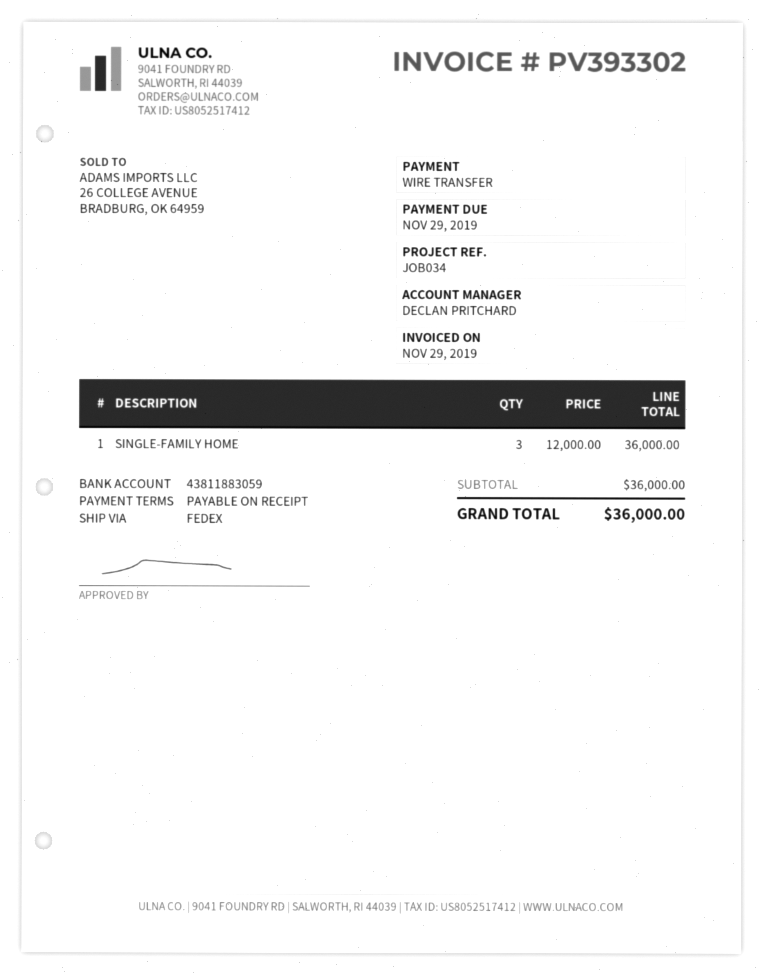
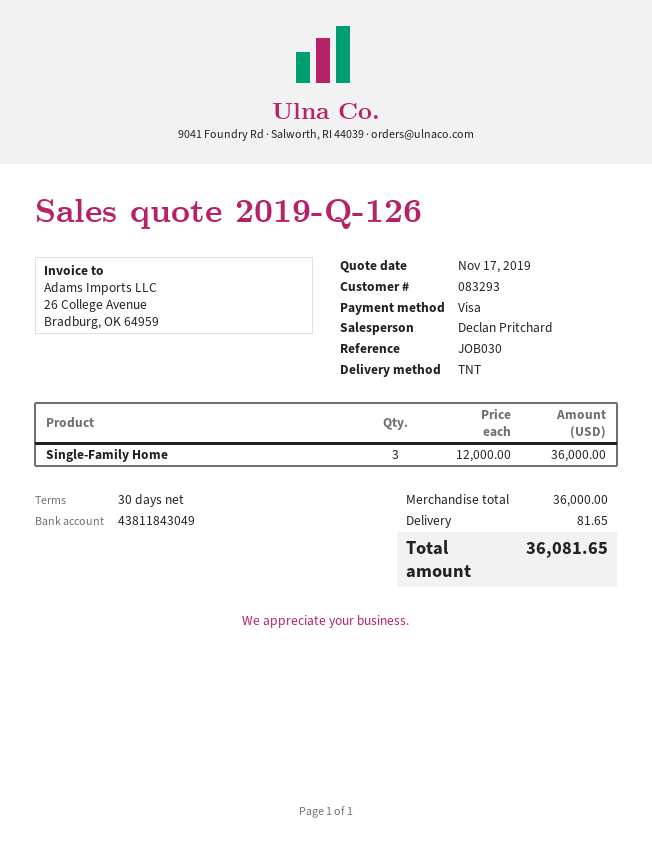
payment terms: on receipt -> 30 days
reference: JOB034 -> JOB030
payment method: bank transfer -> Visa
bank account: 43811883059 -> 43811843049
shipping method: FedEx -> TNT
shipping: none -> 81.65
total: 36000.00 -> 36081.65

